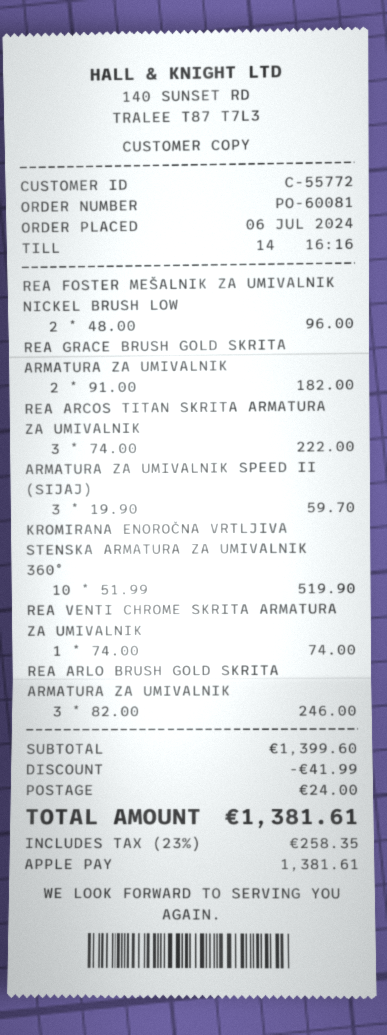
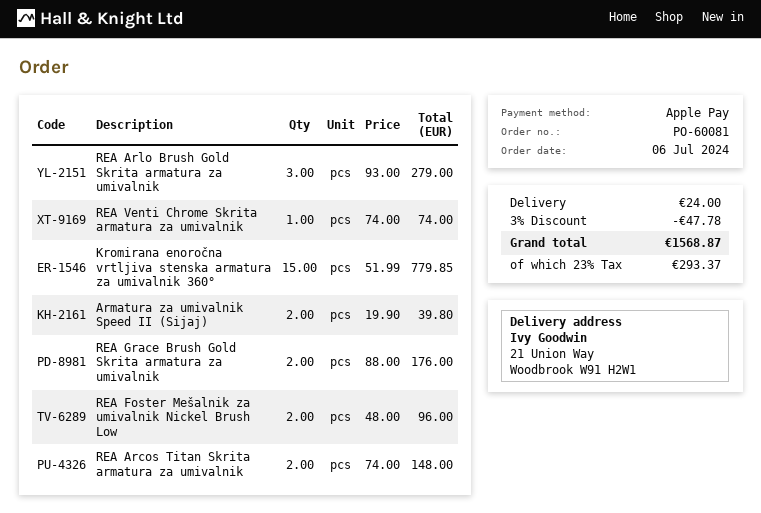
REA GRACE BRUSH GOLD SKRITA ARMATURA ZA UMIVALNIK: 2 x 91.00 = 182.00 -> 2 x 88.00 = 176.00
REA ARCOS TITAN SKRITA ARMATURA ZA UMIVALNIK: 3 x 74.00 = 222.00 -> 2 x 74.00 = 148.00
ARMATURA ZA UMIVALNIK SPEED II (SIJAJ): 3 x 19.90 = 59.70 -> 2 x 19.90 = 39.80
KROMIRANA ENOROČNA VRTLJIVA STENSKA ARMATURA ZA UMIVALNIK 360°: 10 x 51.99 = 519.90 -> 15 x 51.99 = 779.85
REA ARLO BRUSH GOLD SKRITA ARMATURA ZA UMIVALNIK: 3 x 82.00 = 246.00 -> 3 x 93.00 = 279.00
discount: 41.99 -> 47.78
tax: 23% = 258.35 -> 23% = 293.37
total: 1381.61 -> 1568.87

